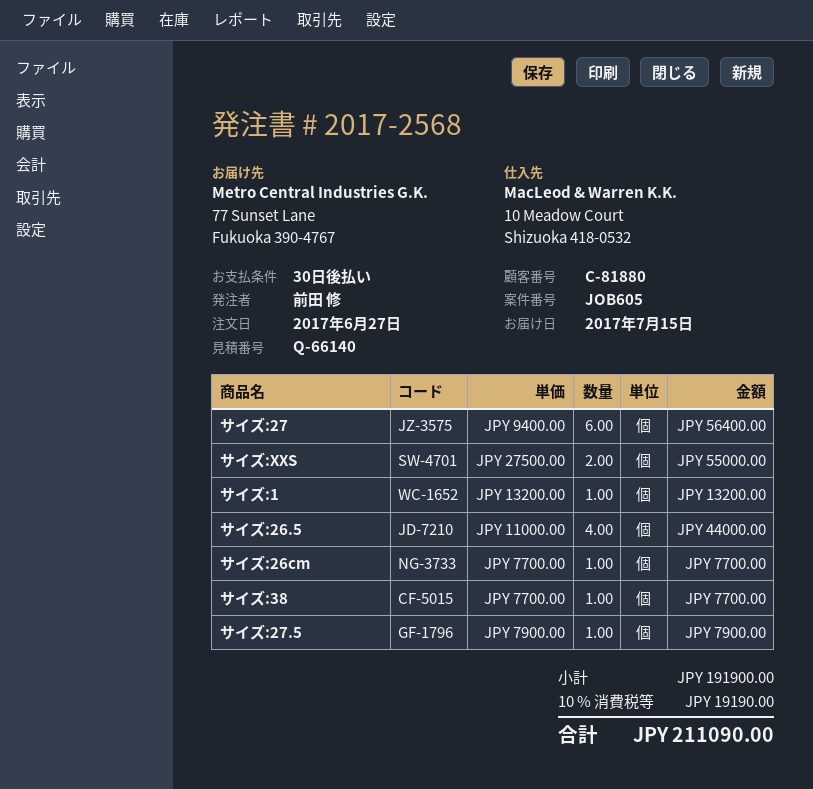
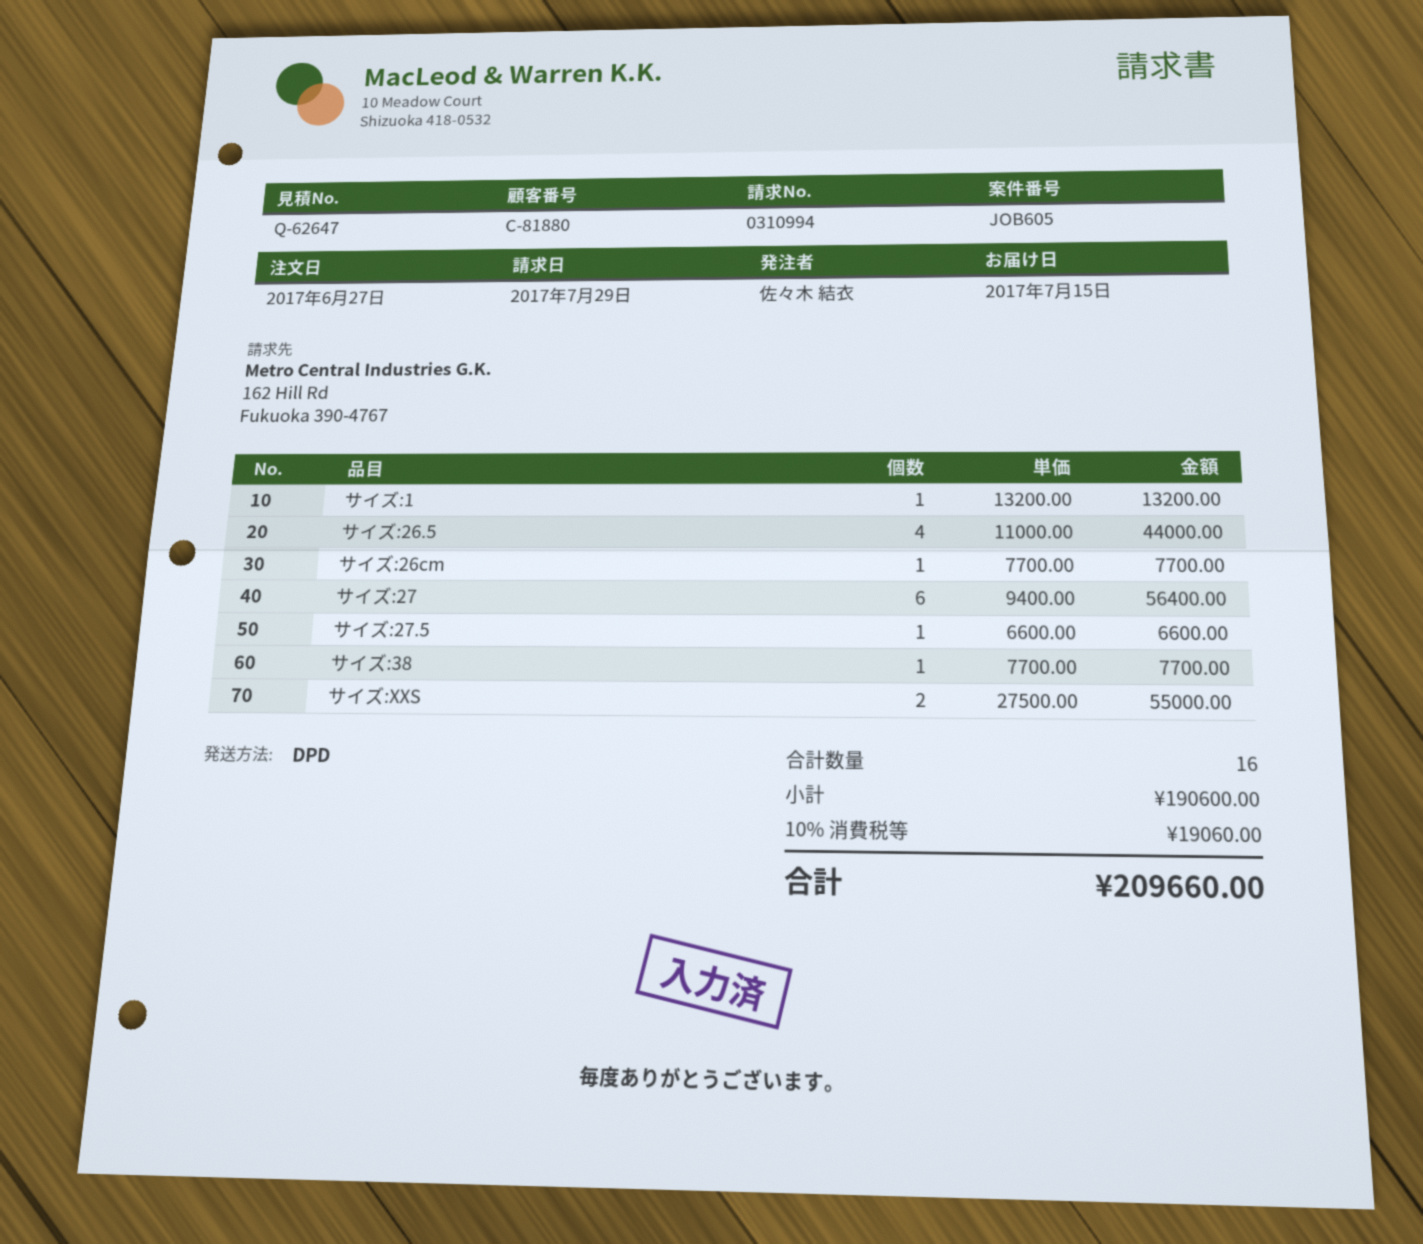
quote number: Q-66140 -> Q-62647
ordered by: 前田 修 -> 佐々木 結衣
サイズ:27.5: 1 x 7900.00 = 7900.00 -> 1 x 6600.00 = 6600.00
subtotal: 191900.00 -> 190600.00
tax: 10% = 19190.00 -> 10% = 19060.00
total: 211090.00 -> 209660.00

